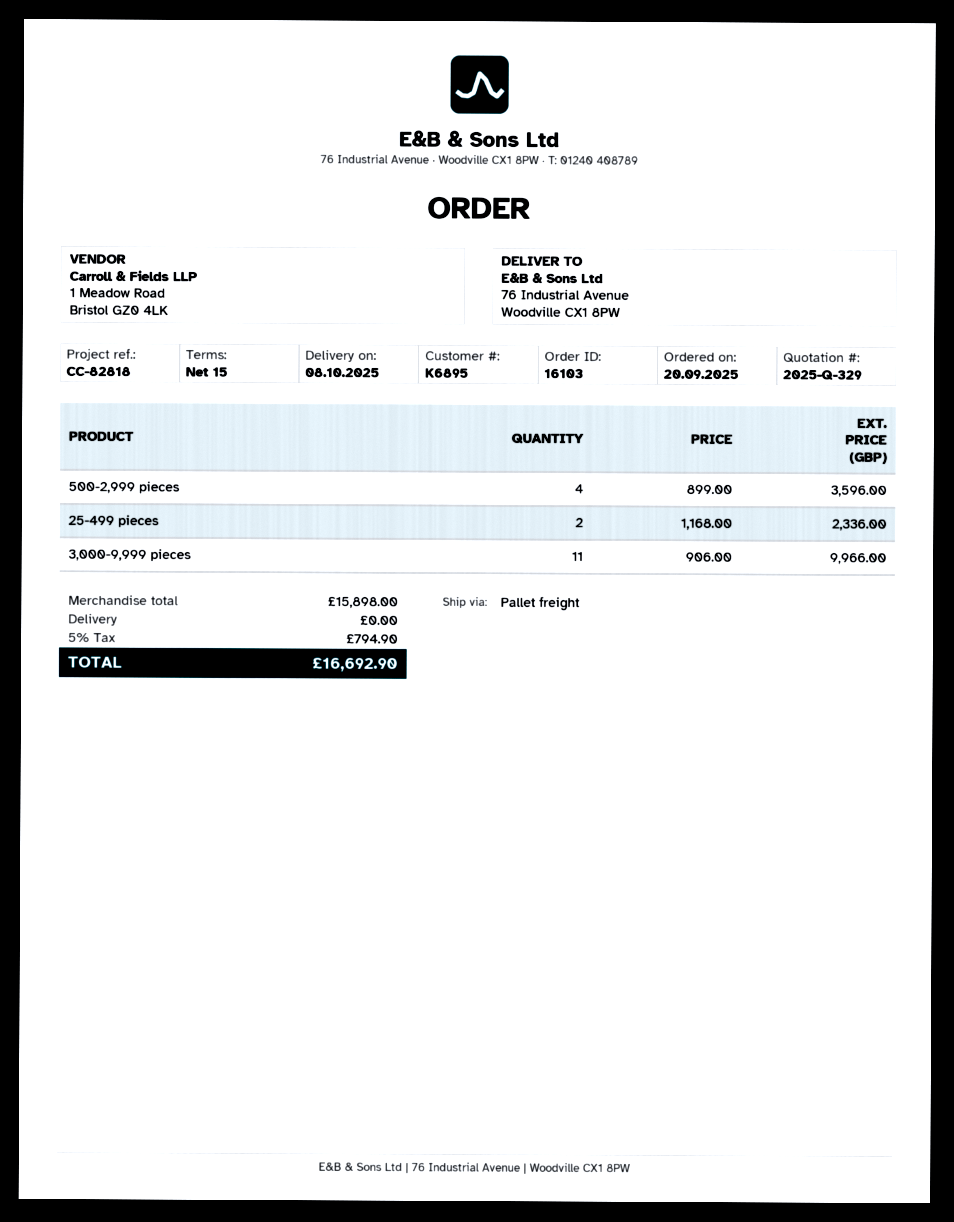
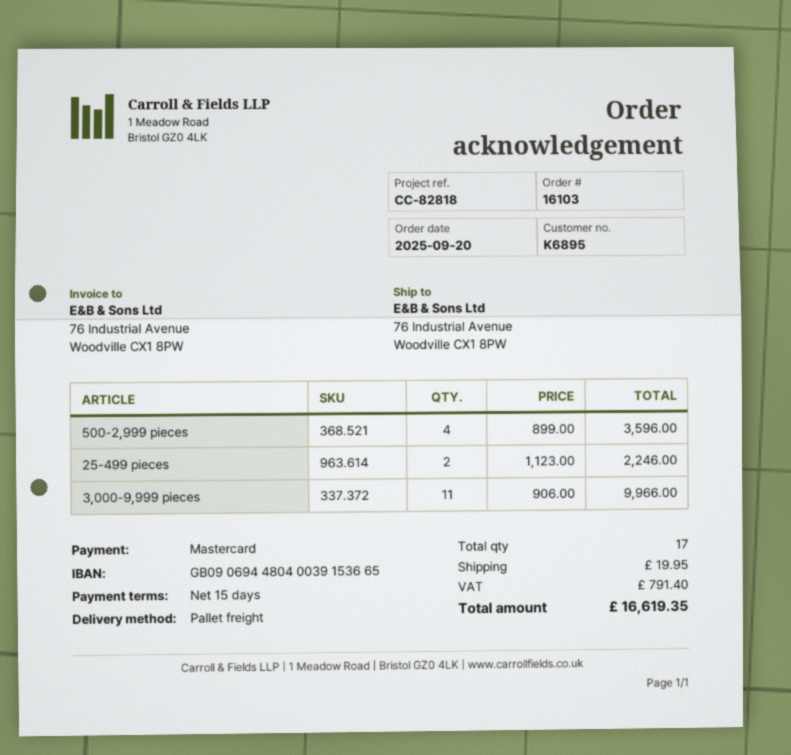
25-499 pieces: 2 x 1168.00 = 2336.00 -> 2 x 1123.00 = 2246.00
shipping: 0.00 -> 19.95
tax: 794.90 -> 791.40
total: 16692.90 -> 16619.35

